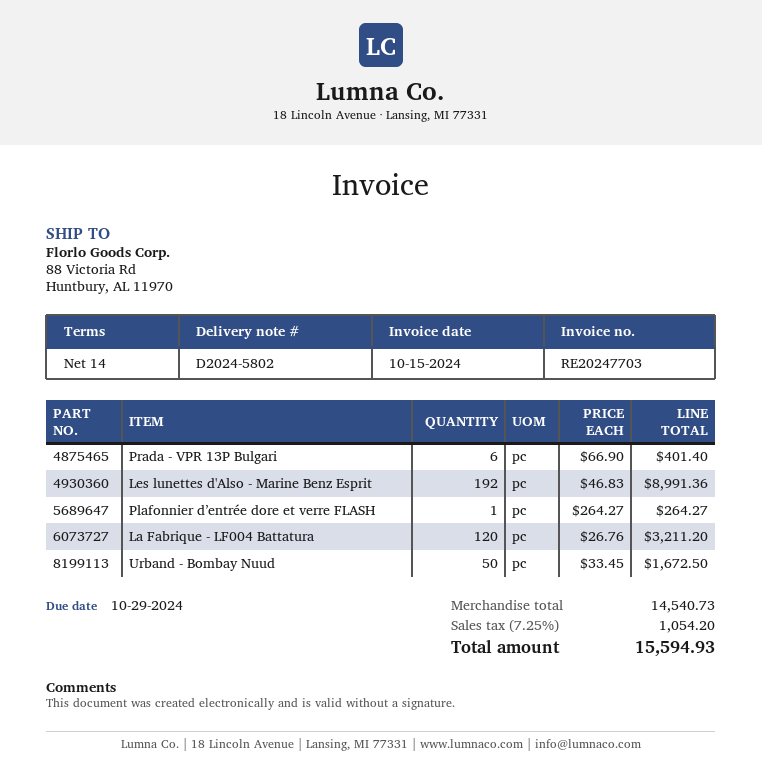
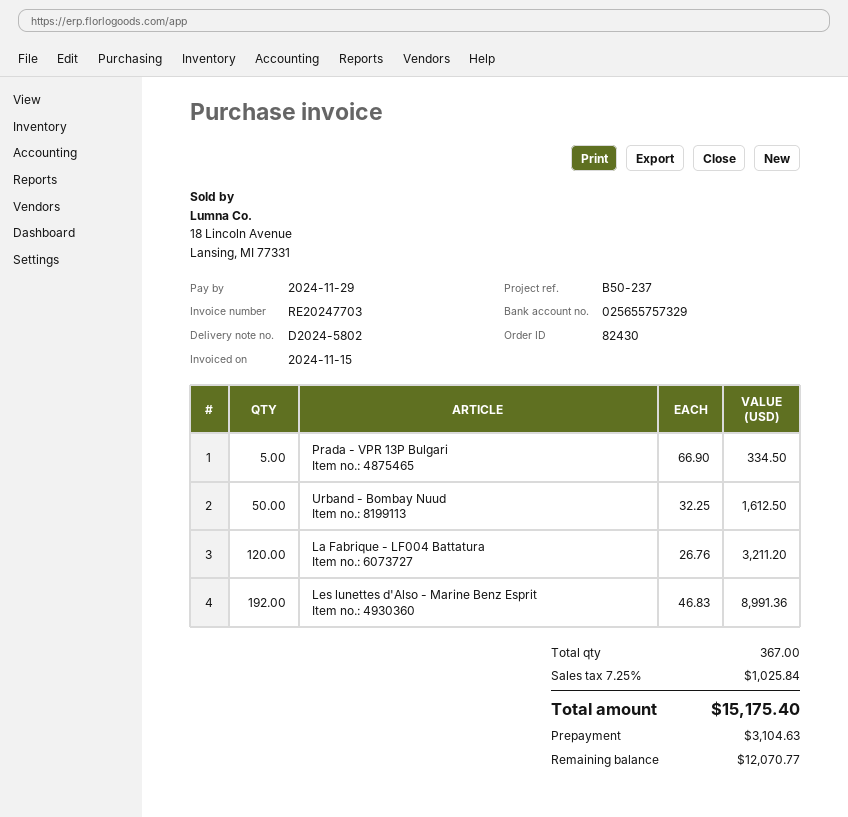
invoice date: 2024-10-15 -> 2024-11-15
due date: 2024-10-29 -> 2024-11-29
Prada - VPR 13P Bulgari: 6 x 66.90 = 401.40 -> 5 x 66.90 = 334.50
Plafonnier d’entrée dore et verre FLASH: 1 x 264.27 = 264.27 -> none
Urband - Bombay Nuud: 50 x 33.45 = 1672.50 -> 50 x 32.25 = 1612.50
tax: 7.25% = 1054.20 -> 7.25% = 1025.84
total: 15594.93 -> 15175.40

